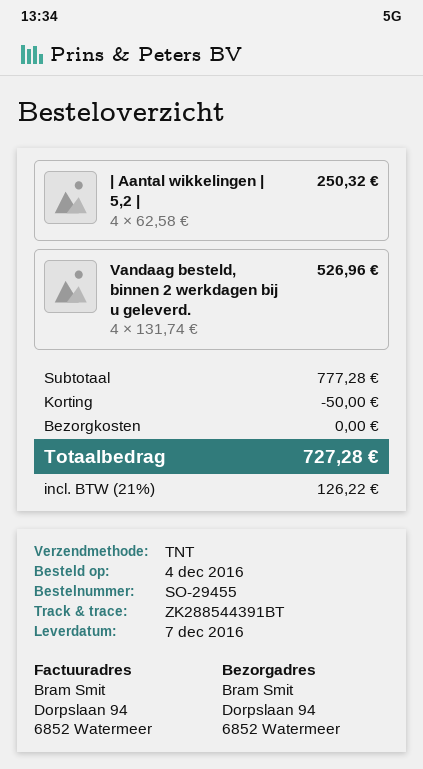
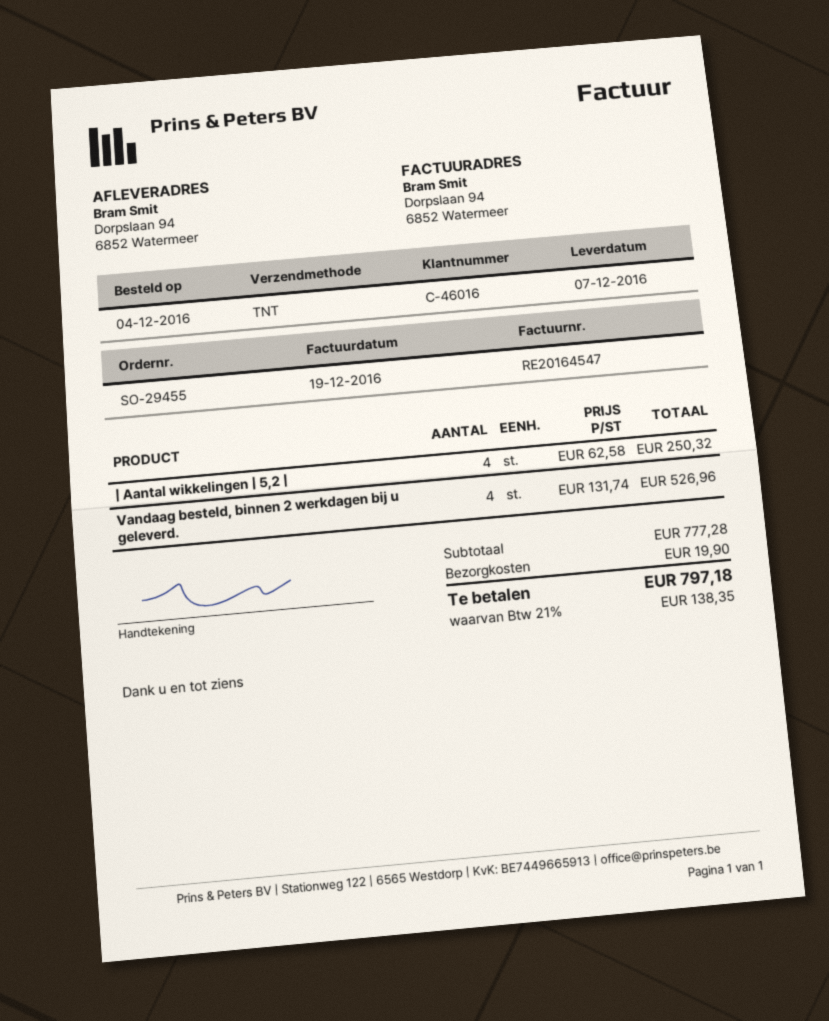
discount: 50.00 -> none
shipping: 0.00 -> 19.90
tax: 21% = 126.22 -> 21% = 138.35
total: 727.28 -> 797.18

